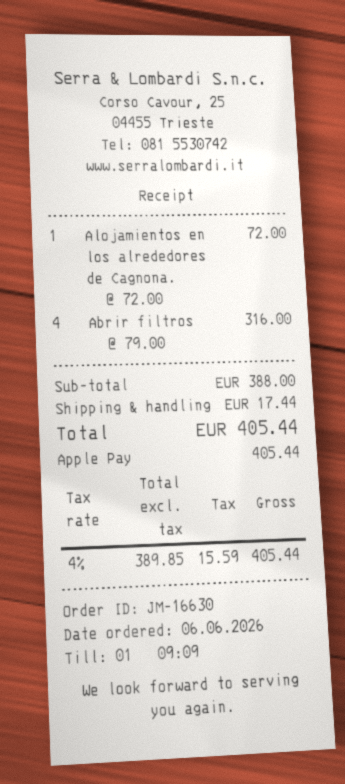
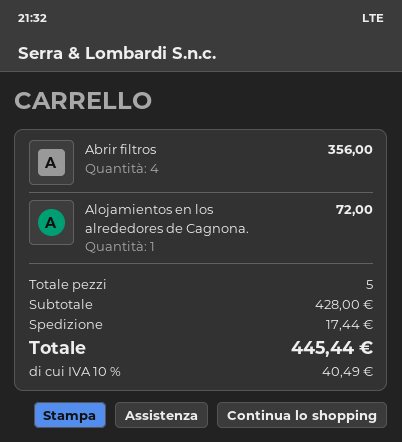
Abrir filtros: 4 for 316.00 -> 4 for 356.00
subtotal: 388.00 -> 428.00
tax: 4% = 15.59 -> 10% = 40.49
total: 405.44 -> 445.44

